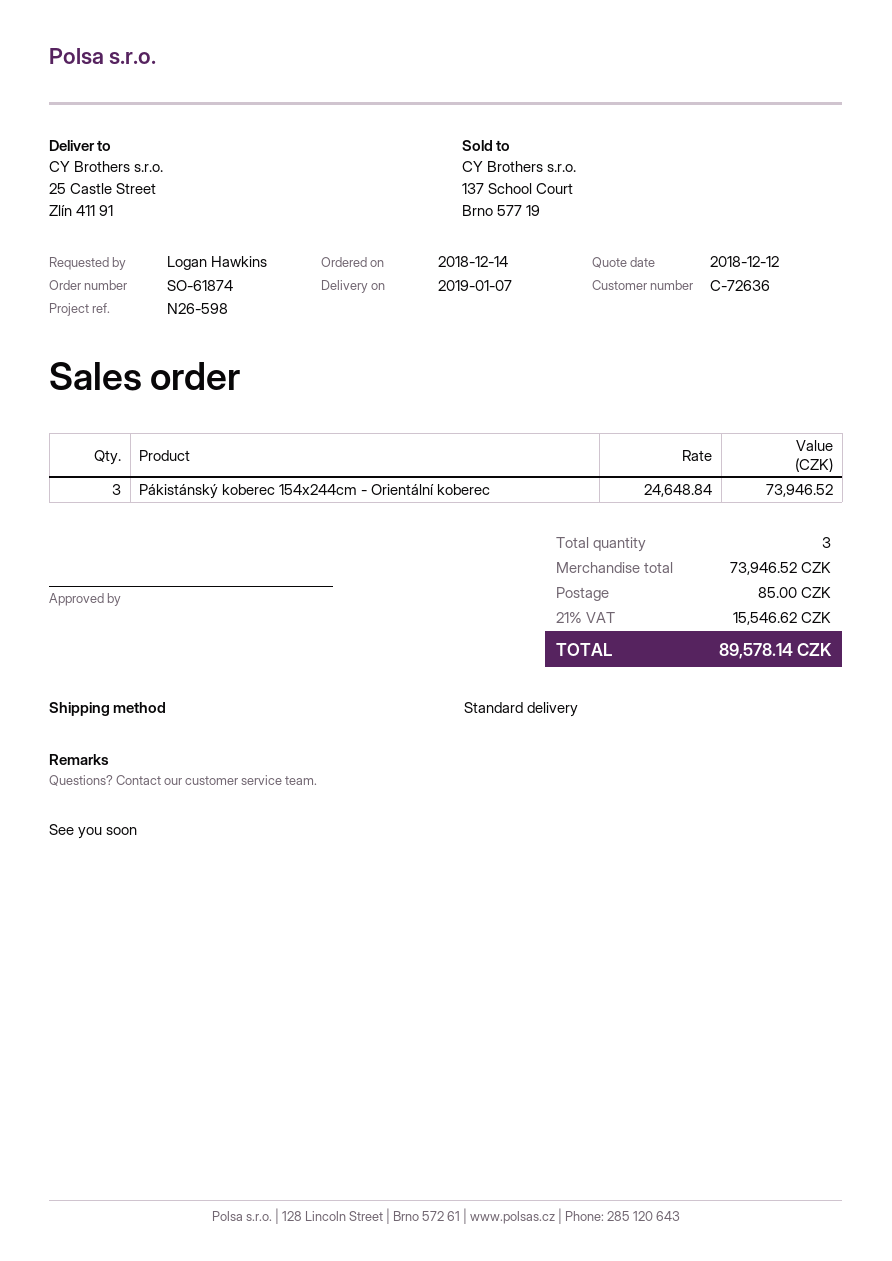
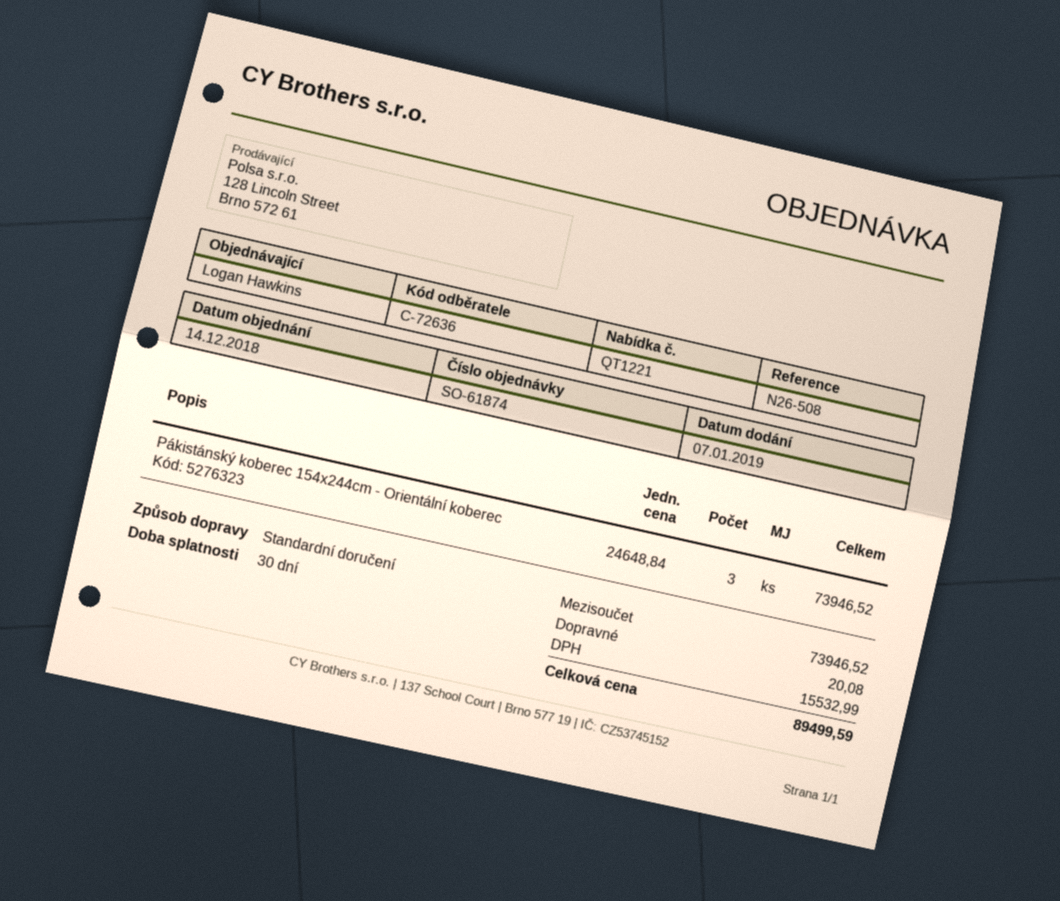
reference: N26-598 -> N26-508
shipping: 85.00 -> 20.08
tax: 15546.62 -> 15532.99
total: 89578.14 -> 89499.59

